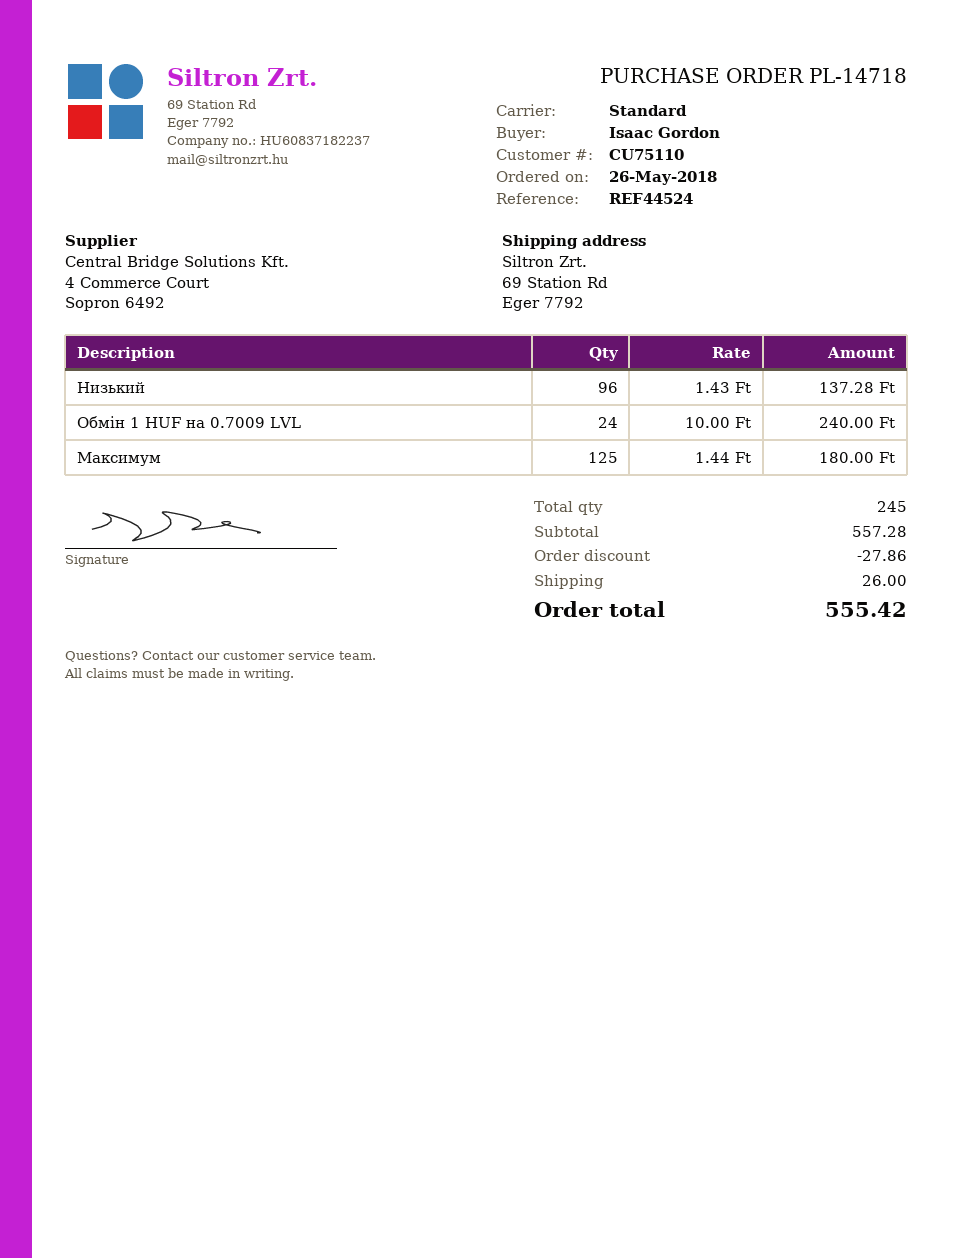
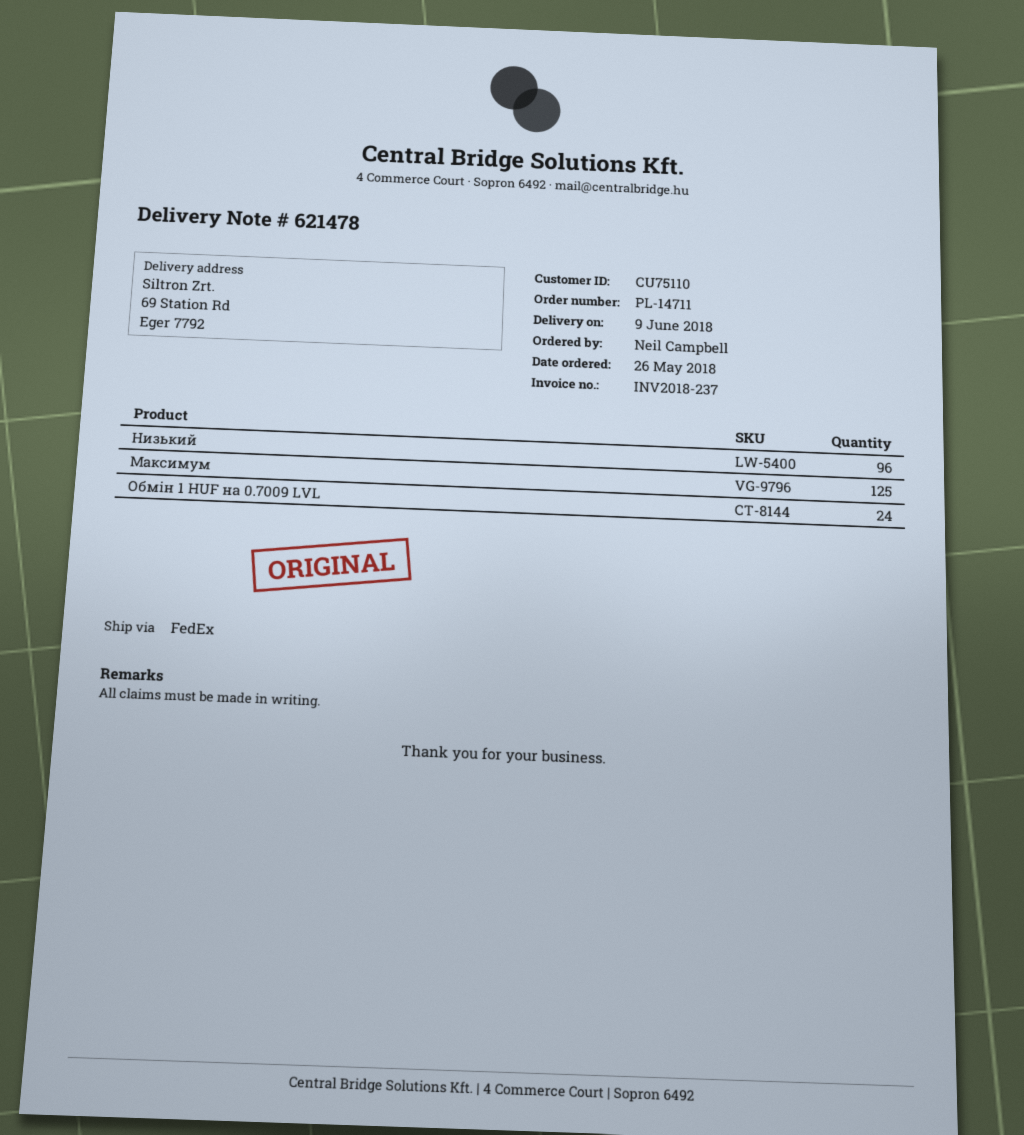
order number: PL-14718 -> PL-14711
ordered by: Isaac Gordon -> Neil Campbell
shipping method: standard -> FedEx

